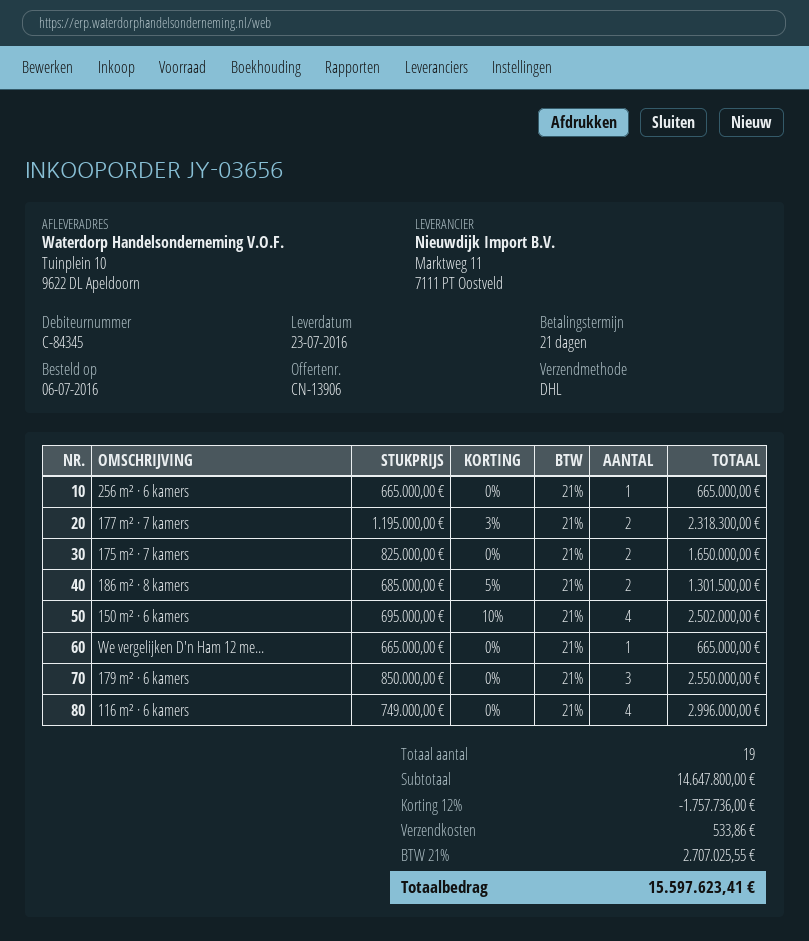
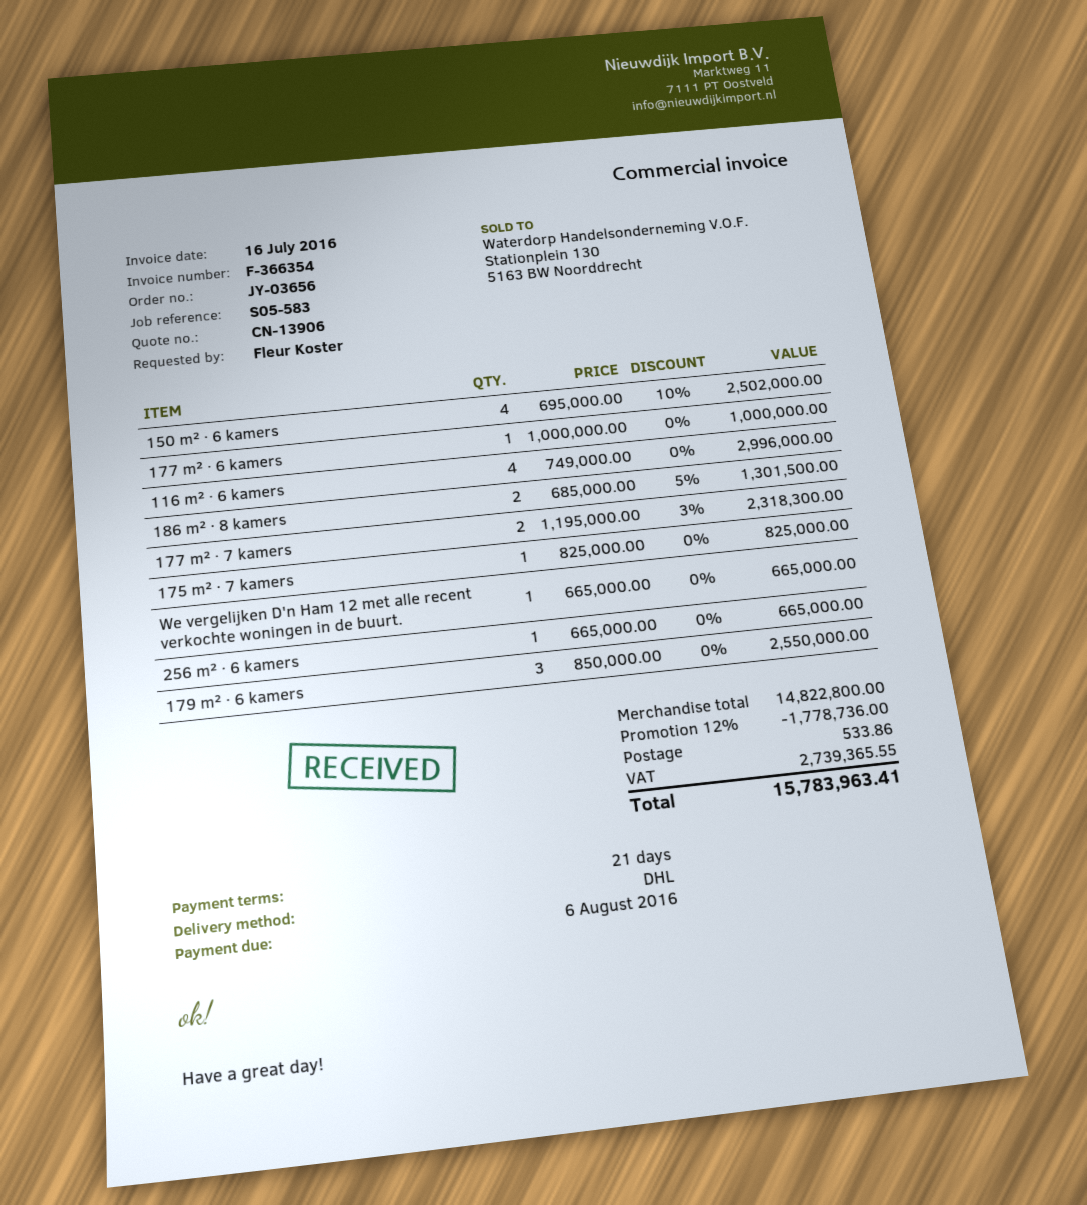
175 m² · 7 kamers: 2 x 825000.00 = 1650000.00 -> 1 x 825000.00 = 825000.00
177 m² · 6 kamers: none -> 1 x 1000000.00 = 1000000.00
subtotal: 14647800.00 -> 14822800.00
discount: 12% = 1757736.00 -> 12% = 1778736.00
tax: 2707025.55 -> 2739365.55
total: 15597623.41 -> 15783963.41

